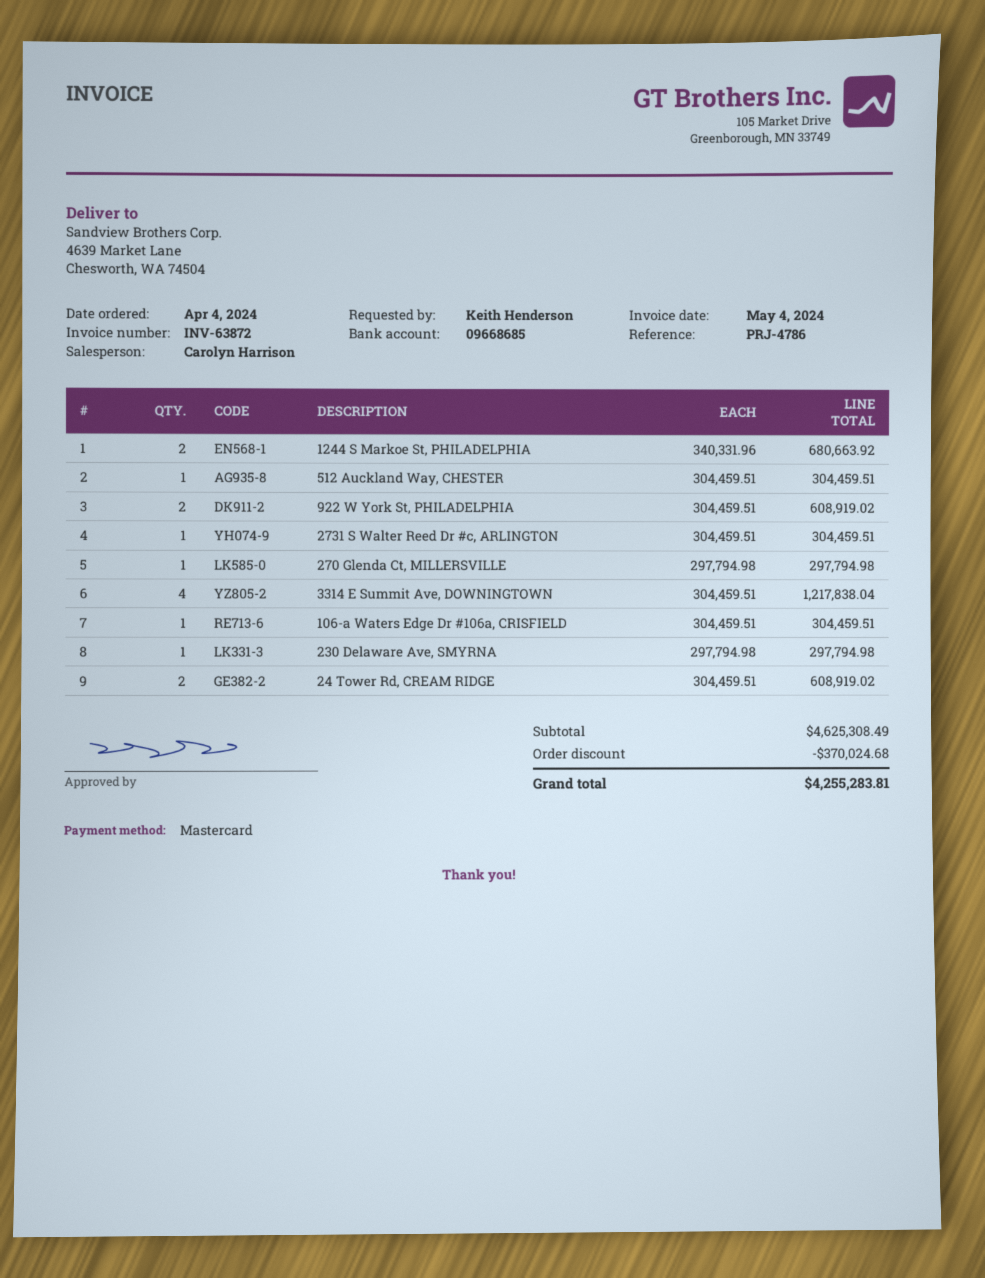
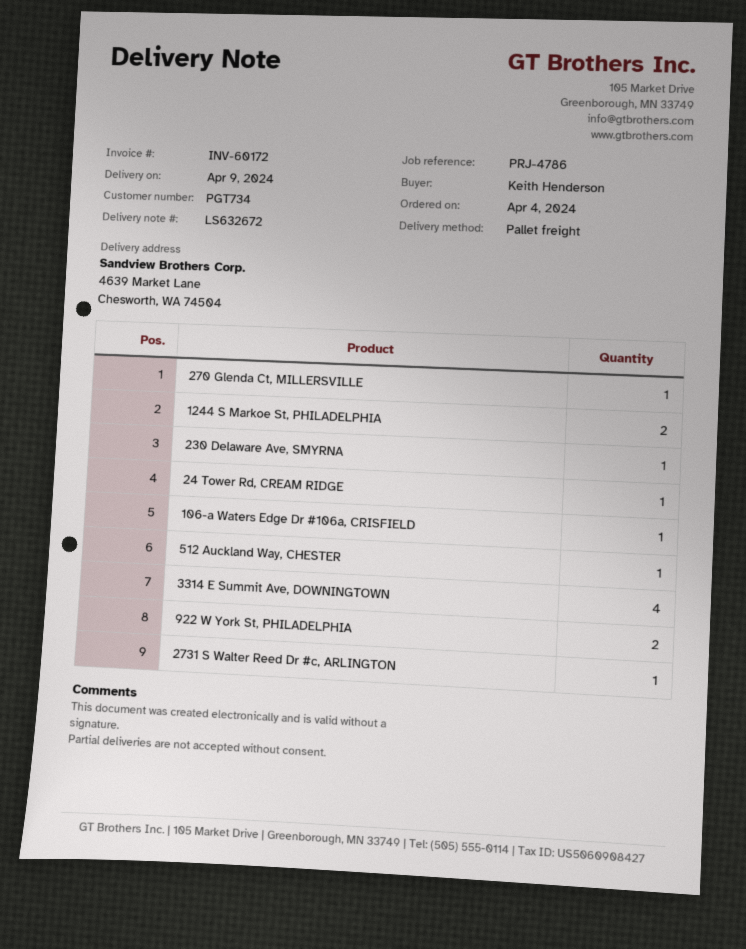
invoice number: INV-63872 -> INV-60172
24 Tower Rd, CREAM RIDGE: 2 -> 1

